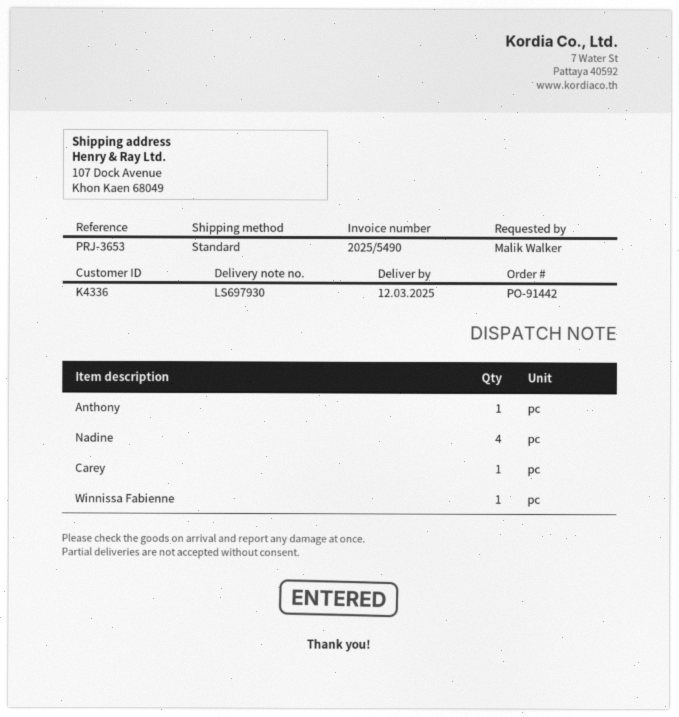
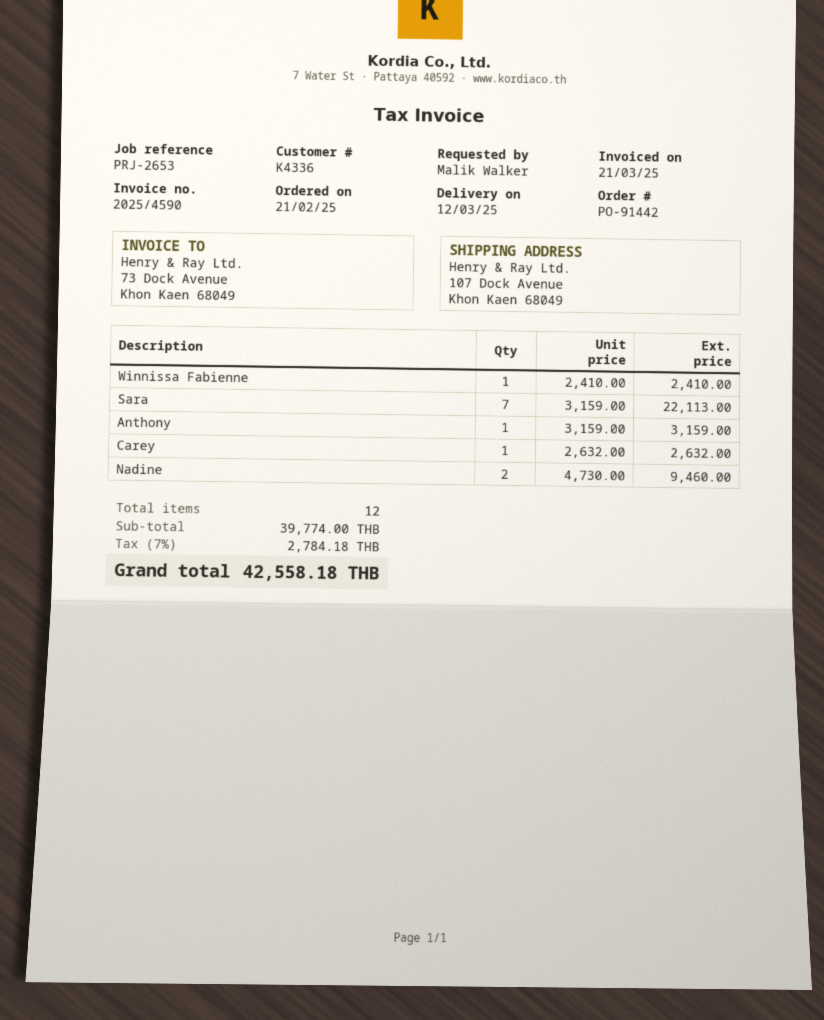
invoice number: 2025/5490 -> 2025/4590
reference: PRJ-3653 -> PRJ-2653
Nadine: 4 -> 2
Sara: none -> 7

